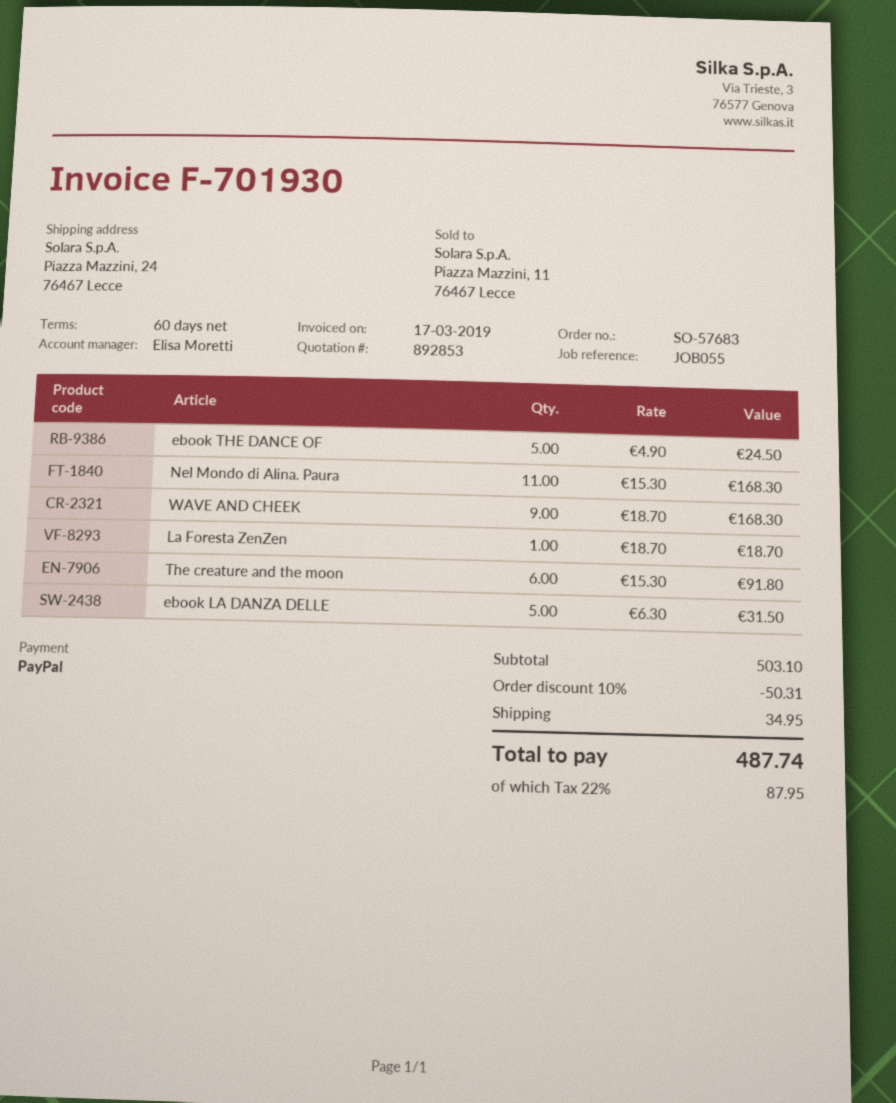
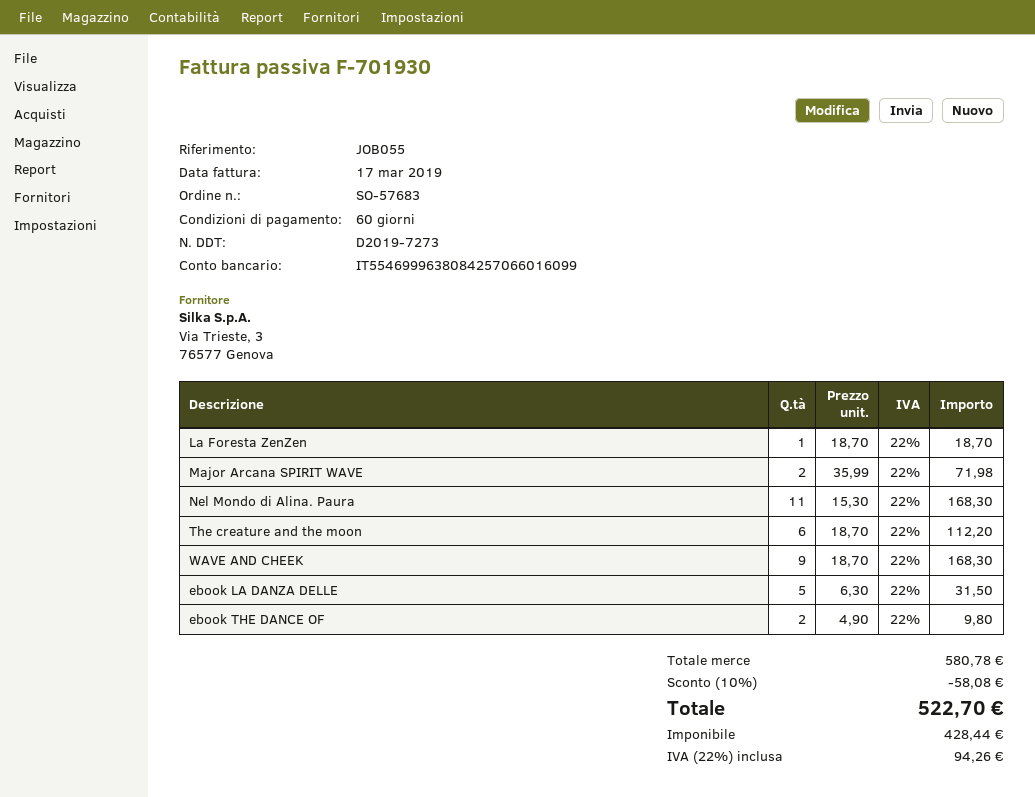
ebook THE DANCE OF: 5 x 4.90 = 24.50 -> 2 x 4.90 = 9.80
The creature and the moon: 6 x 15.30 = 91.80 -> 6 x 18.70 = 112.20
Major Arcana SPIRIT WAVE: none -> 2 x 35.99 = 71.98
subtotal: 503.10 -> 580.78
discount: 10% = 50.31 -> 10% = 58.08
shipping: 34.95 -> none
tax: 22% = 87.95 -> 22% = 94.26
total: 487.74 -> 522.70

